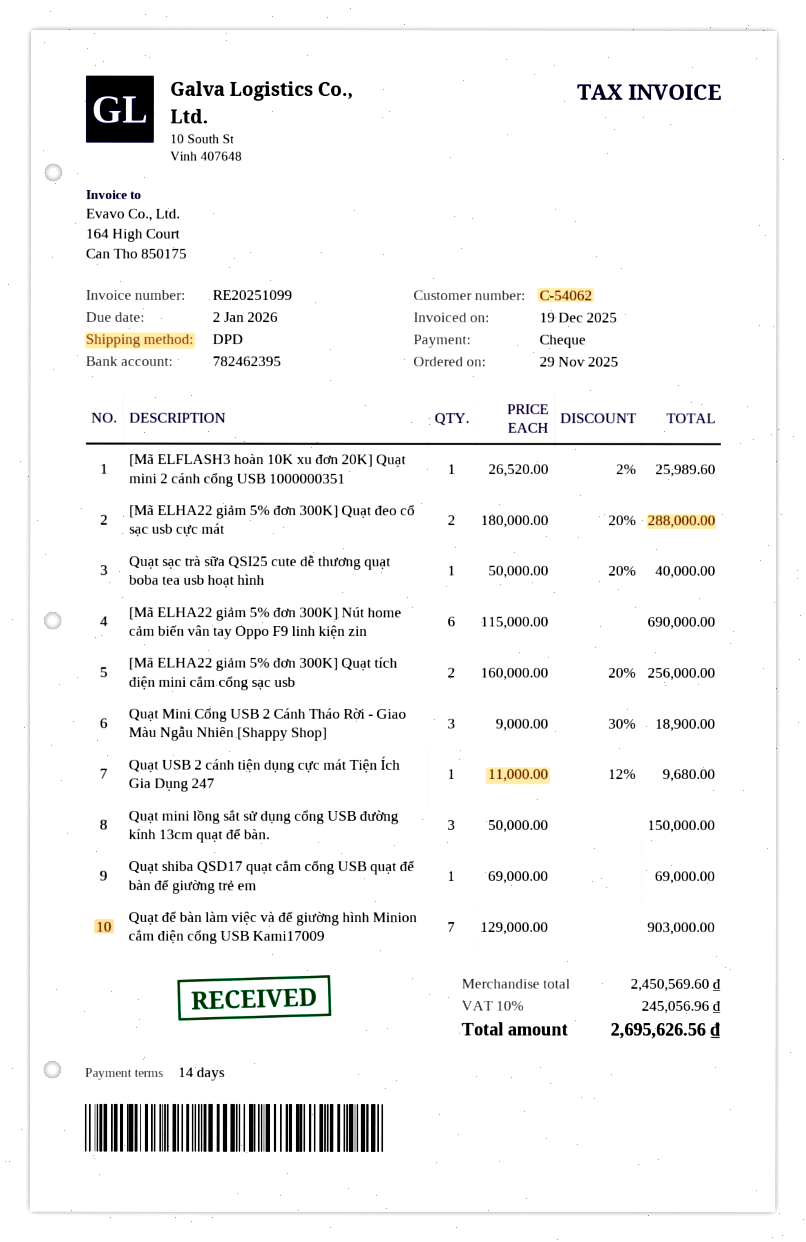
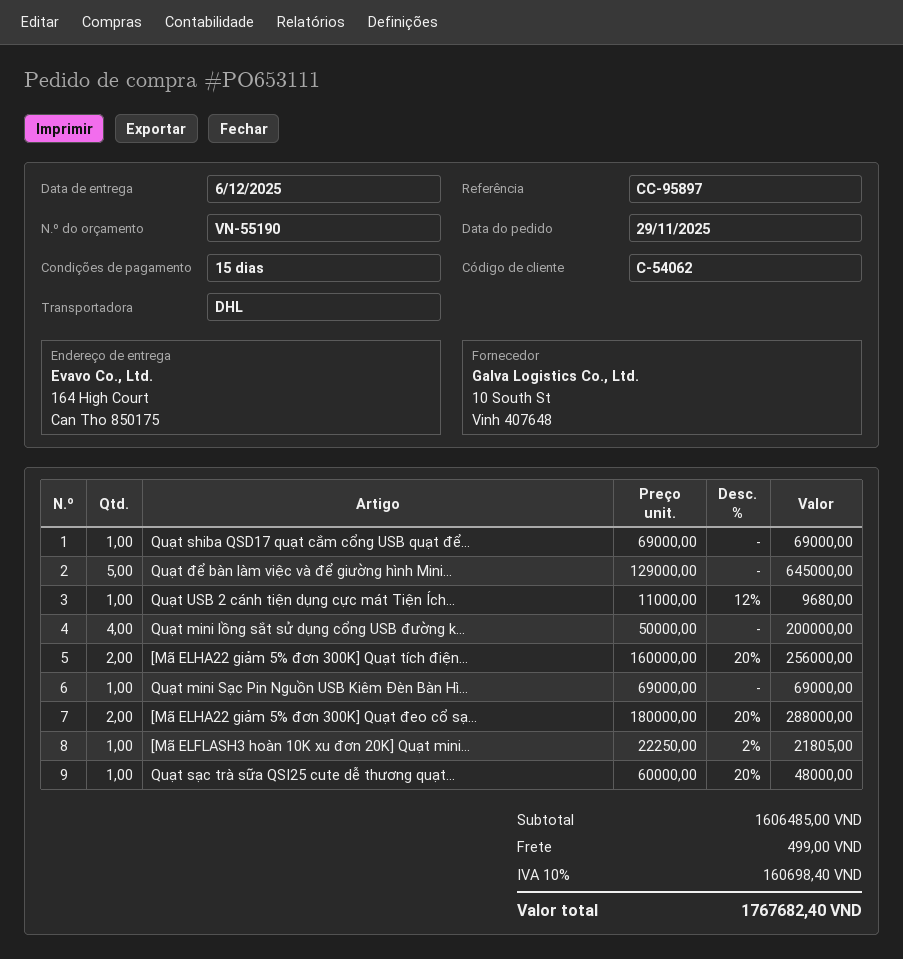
payment terms: 14 days -> 15 days
shipping method: DPD -> DHL
[Mã ELFLASH3 hoàn 10K xu đơn 20K] Quạt mini 2 cánh cổng USB 1000000351: 1 x 26520.00 - 2% = 25989.60 -> 1 x 22250.00 - 2% = 21805.00
Quạt sạc trà sữa QSI25 cute dễ thương quạt boba tea usb hoạt hình: 1 x 50000.00 - 20% = 40000.00 -> 1 x 60000.00 - 20% = 48000.00
[Mã ELHA22 giảm 5% đơn 300K] Nút home cảm biến vân tay Oppo F9 linh kiện zin: 6 x 115000.00 = 690000.00 -> none
Quạt Mini Cổng USB 2 Cánh Tháo Rời - Giao Màu Ngẫu Nhiên [Shappy Shop]: 3 x 9000.00 - 30% = 18900.00 -> none
Quạt mini lồng sắt sử dụng cổng USB đường kính 13cm quạt để bàn.: 3 x 50000.00 = 150000.00 -> 4 x 50000.00 = 200000.00
Quạt để bàn làm việc và để giường hình Minion cắm điện cổng USB Kami17009: 7 x 129000.00 = 903000.00 -> 5 x 129000.00 = 645000.00
Quạt mini Sạc Pin Nguồn USB Kiêm Đèn Bàn Hì...: none -> 1 x 69000.00 = 69000.00
subtotal: 2450569.60 -> 1606485.00
shipping: none -> 499.00
tax: 10% = 245056.96 -> 10% = 160698.40
total: 2695626.56 -> 1767682.40

